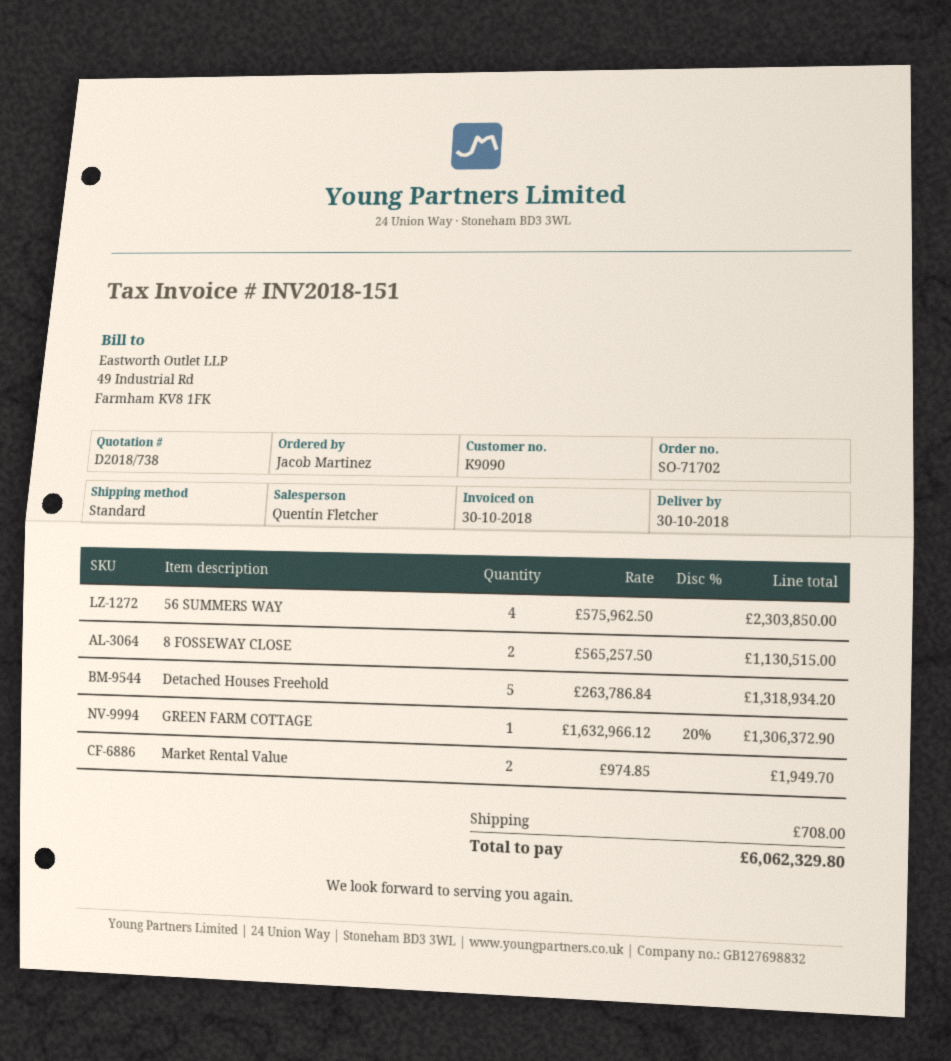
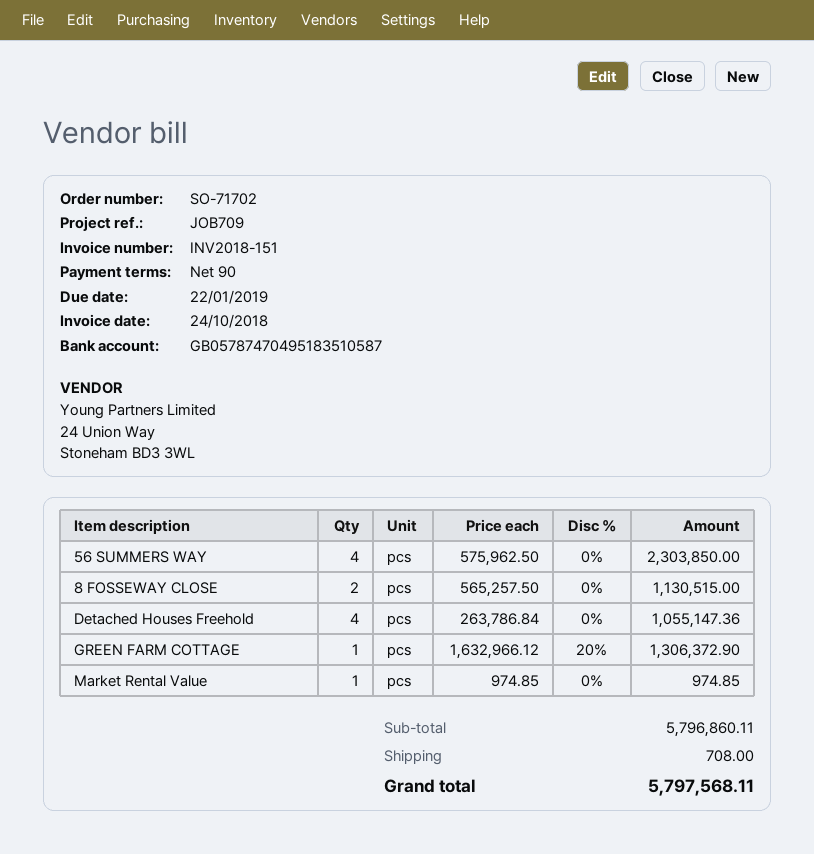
invoice date: 2018-10-30 -> 2018-10-24
Detached Houses Freehold: 5 x 263786.84 = 1318934.20 -> 4 x 263786.84 = 1055147.36
Market Rental Value: 2 x 974.85 = 1949.70 -> 1 x 974.85 = 974.85
total: 6062329.80 -> 5797568.11

